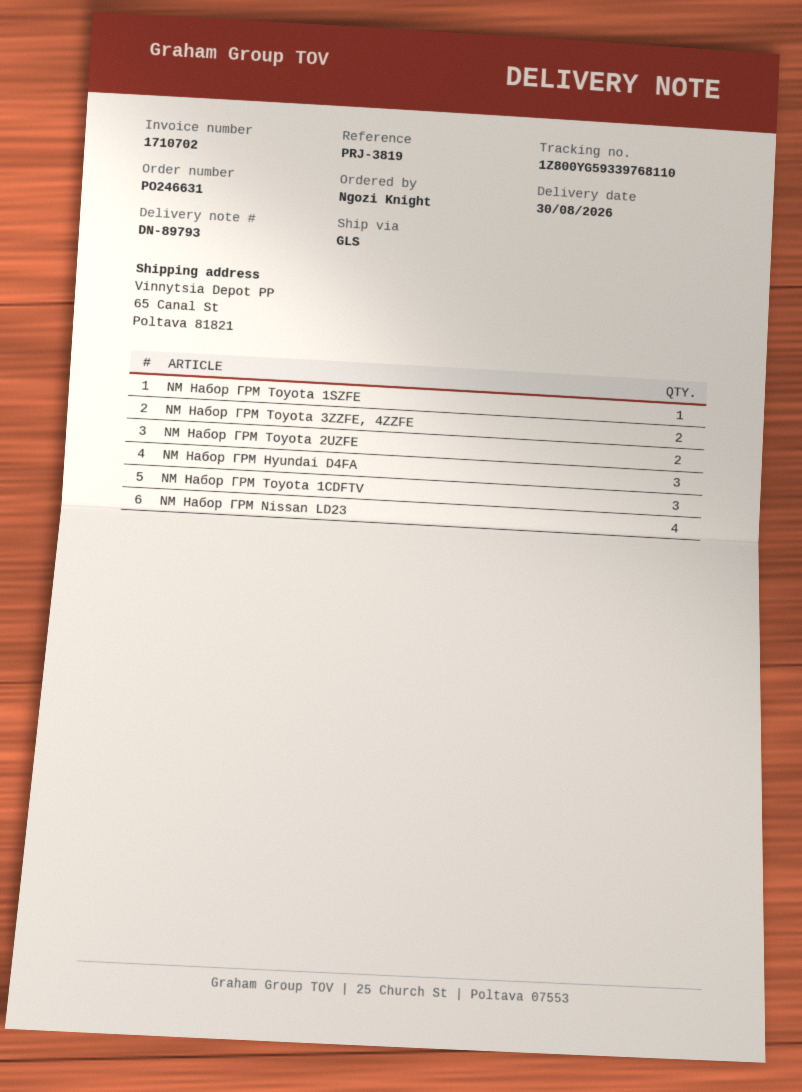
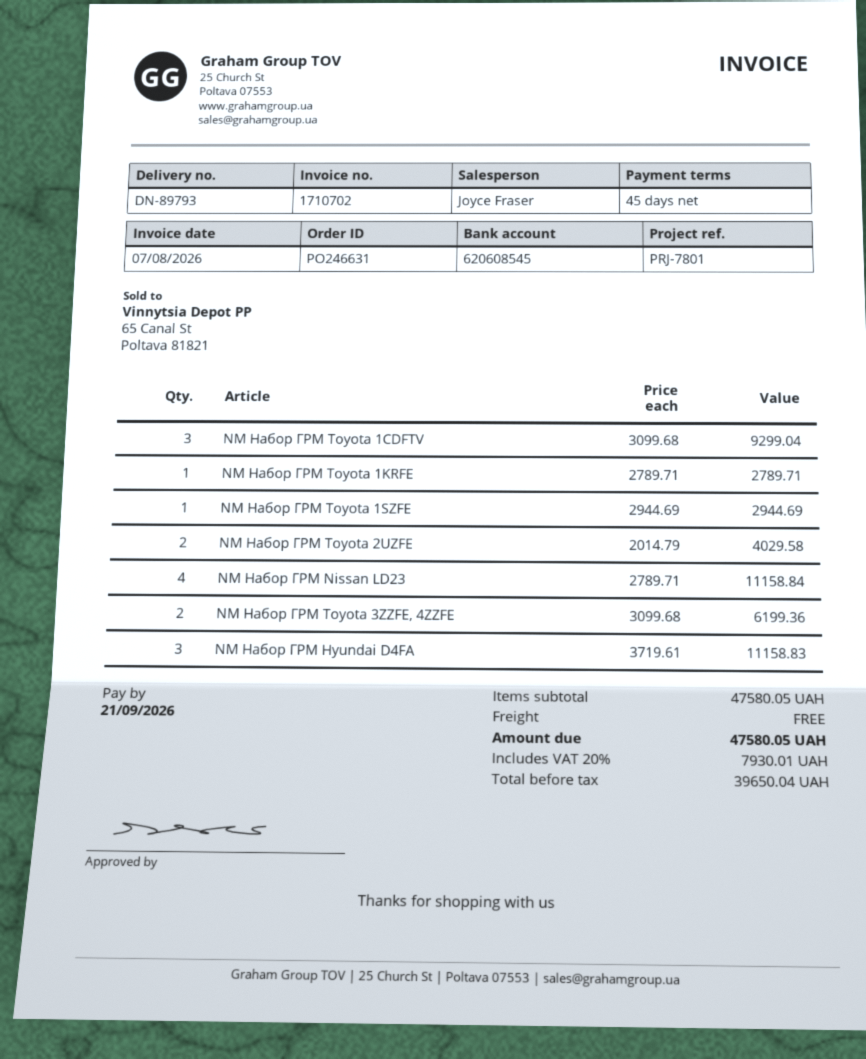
reference: PRJ-3819 -> PRJ-7801
NM Набор ГРМ Toyota 1KRFE: none -> 1

